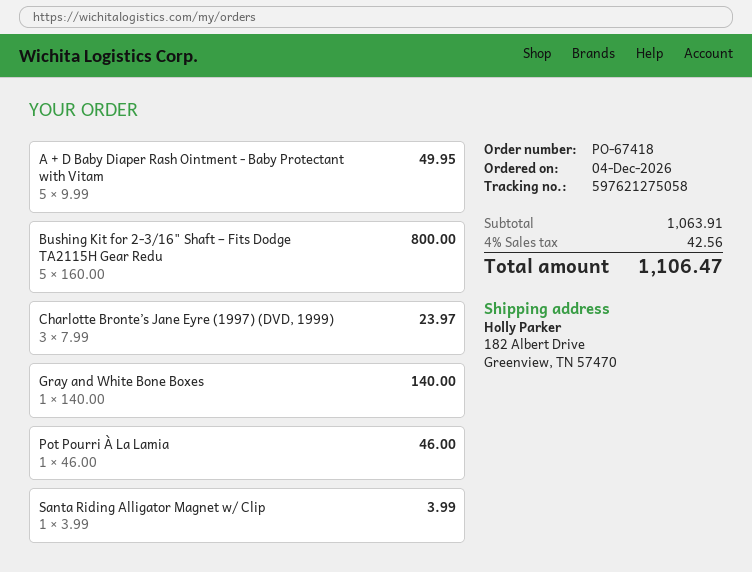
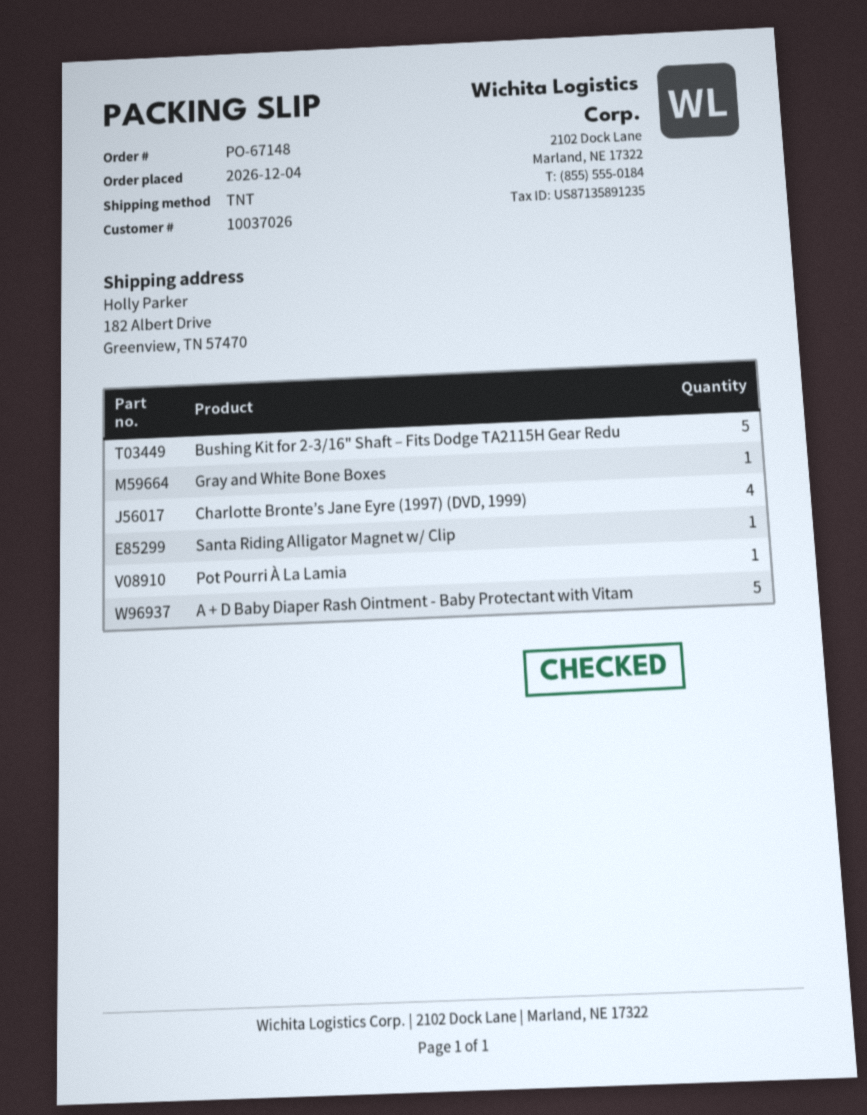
order number: PO-67418 -> PO-67148
Charlotte Bronte’s Jane Eyre (1997) (DVD, 1999): 3 -> 4

